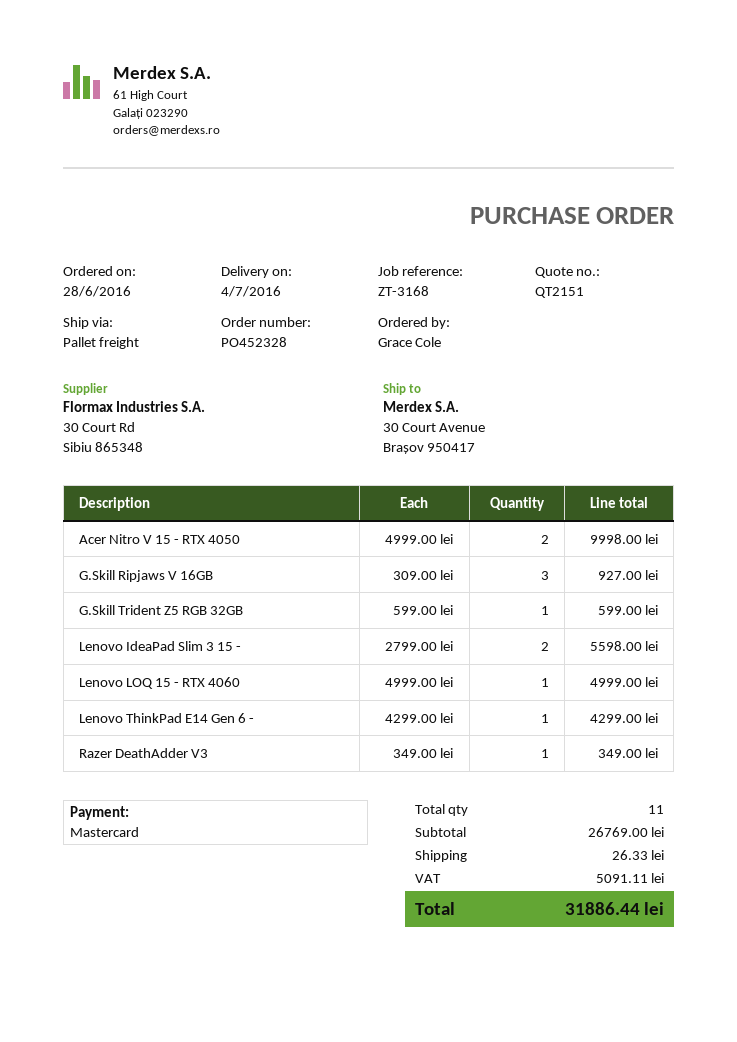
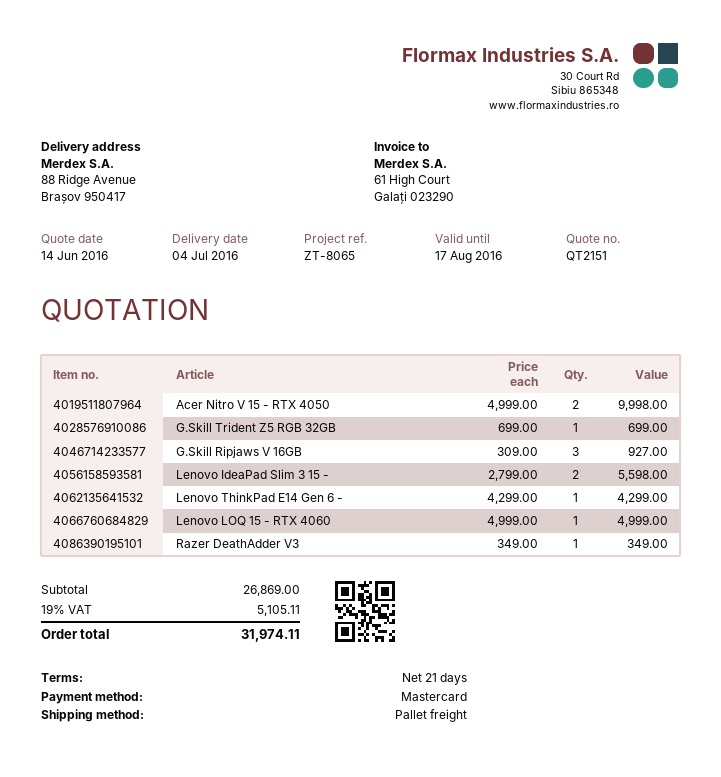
reference: ZT-3168 -> ZT-8065
ship to: 30 Court Avenue, Brașov 950417 -> 88 Ridge Avenue, Brașov 950417
G.Skill Trident Z5 RGB 32GB: 1 x 599.00 = 599.00 -> 1 x 699.00 = 699.00
subtotal: 26769.00 -> 26869.00
shipping: 26.33 -> none
tax: 5091.11 -> 5105.11
total: 31886.44 -> 31974.11

